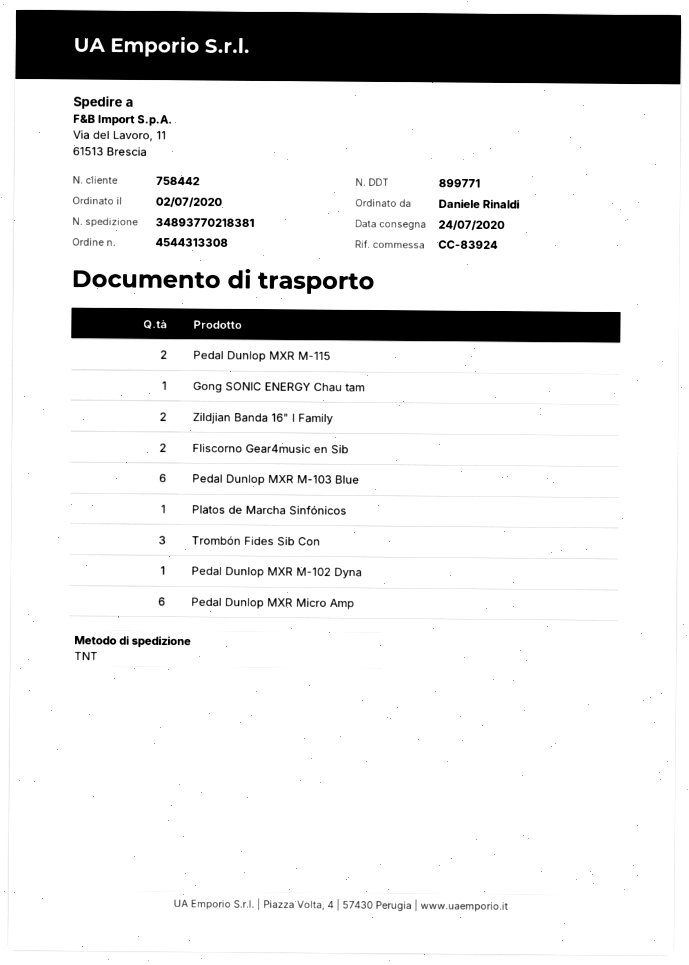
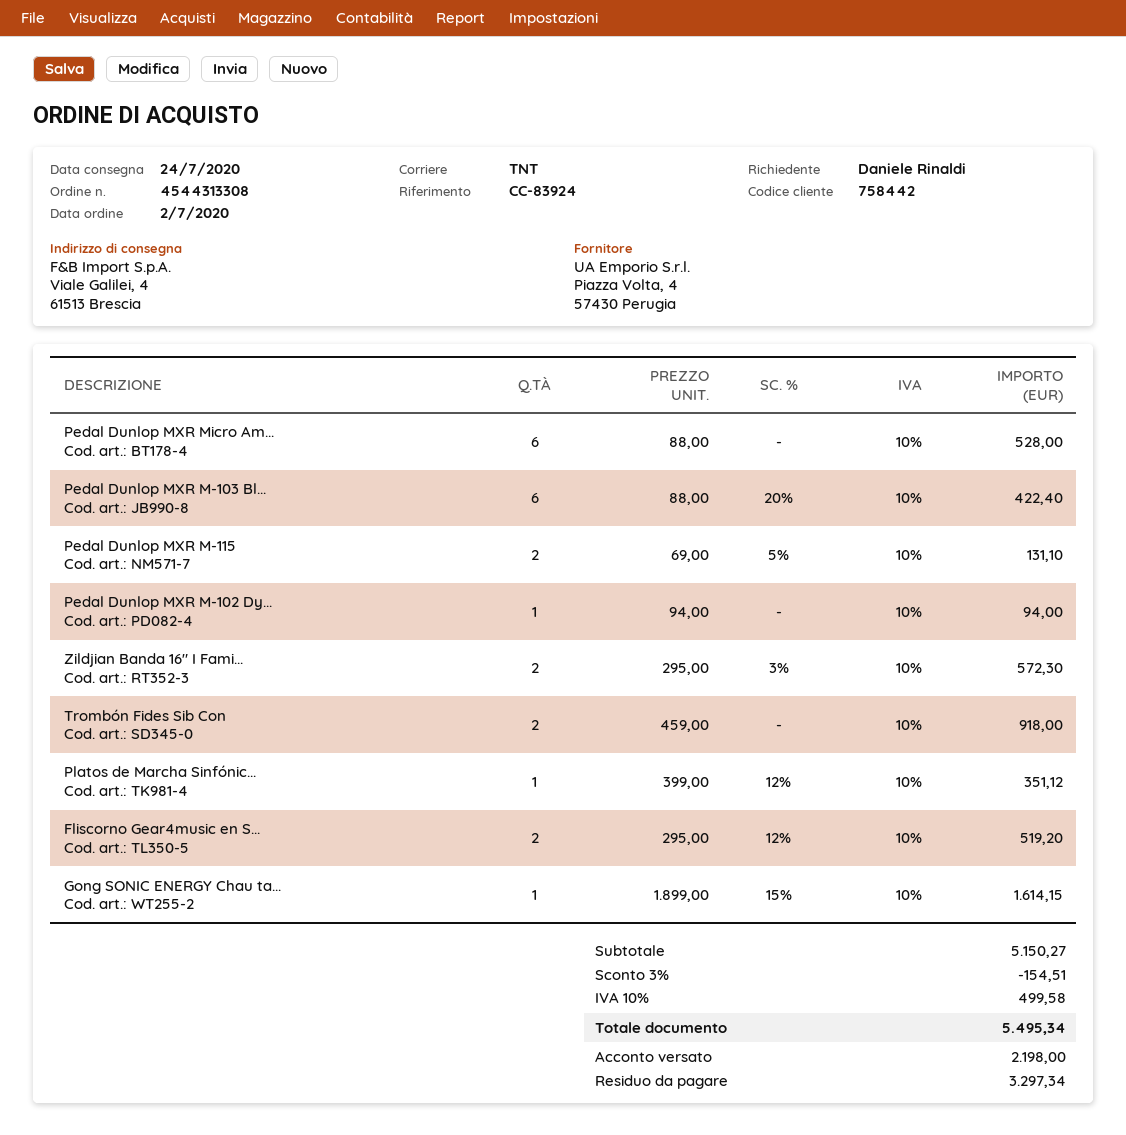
ship to: Via del Lavoro, 11, 61513 Brescia -> Viale Galilei, 4, 61513 Brescia
Trombón Fides Sib Con: 3 -> 2

